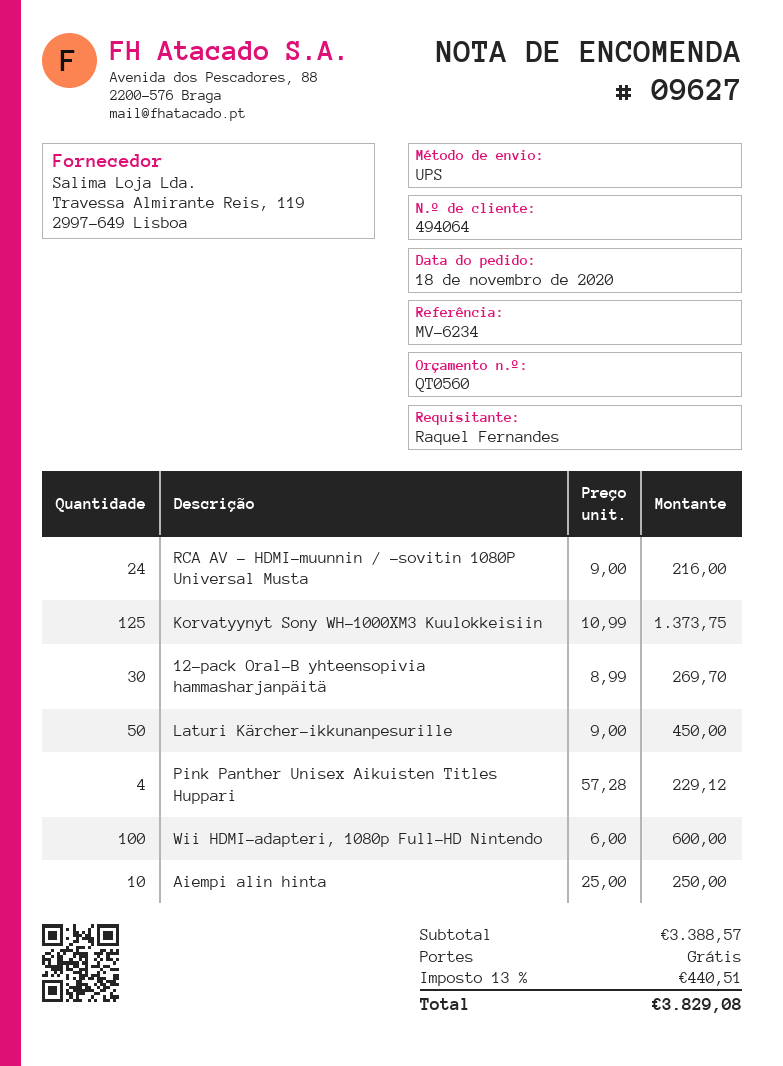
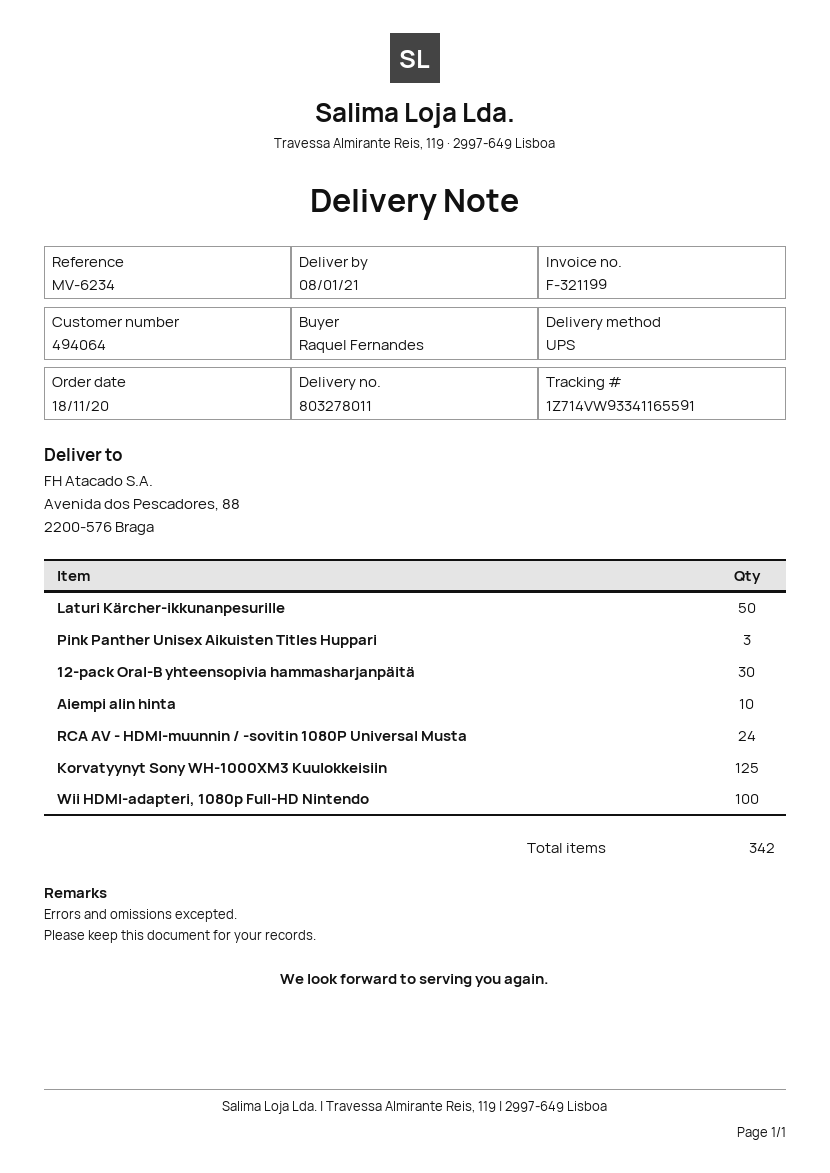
Pink Panther Unisex Aikuisten Titles Huppari: 4 -> 3

